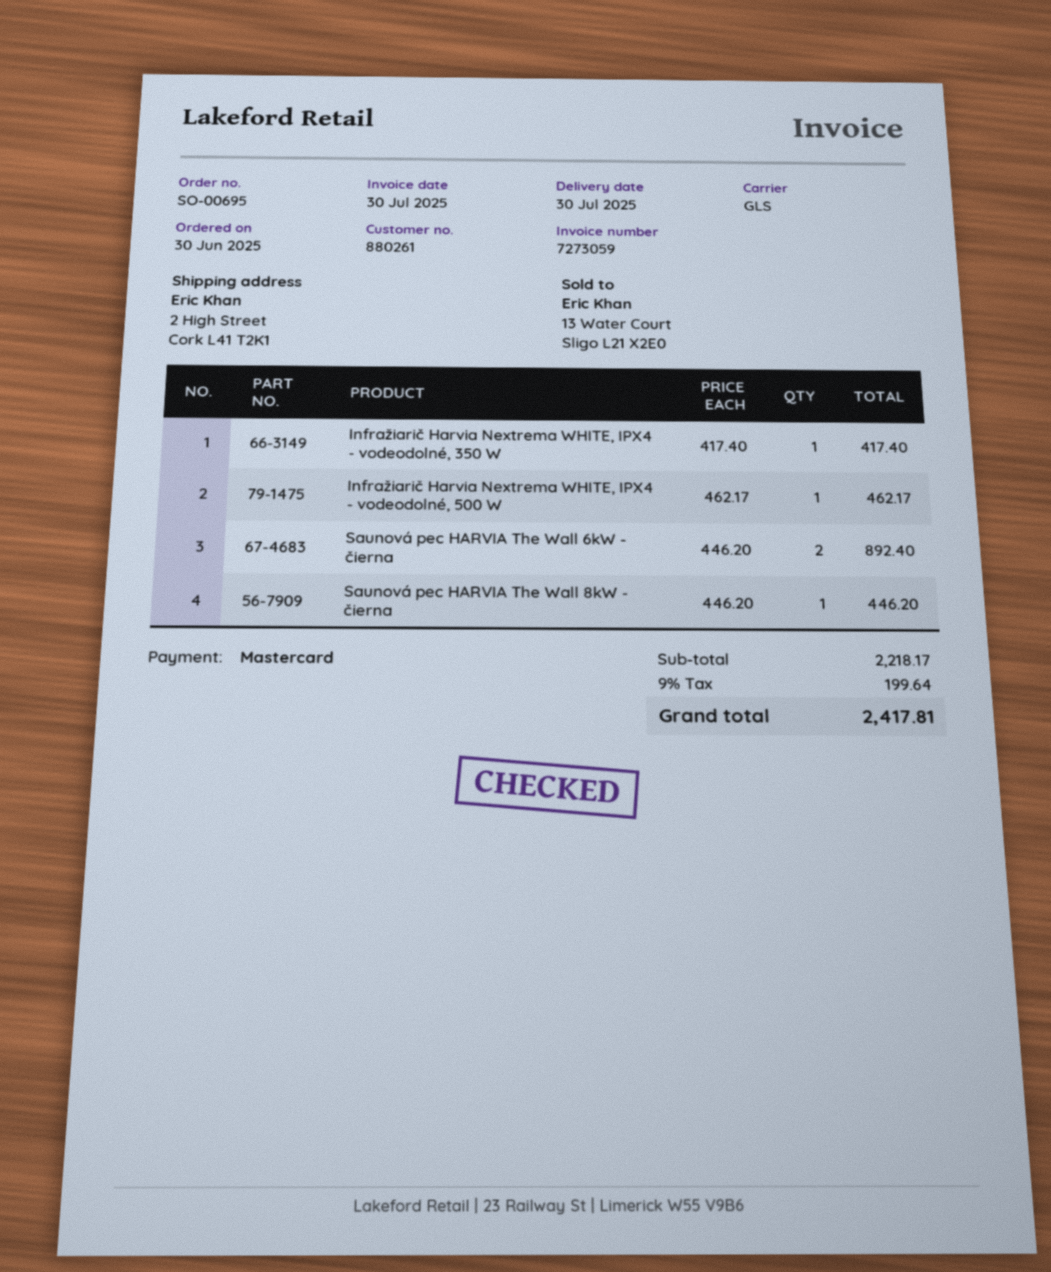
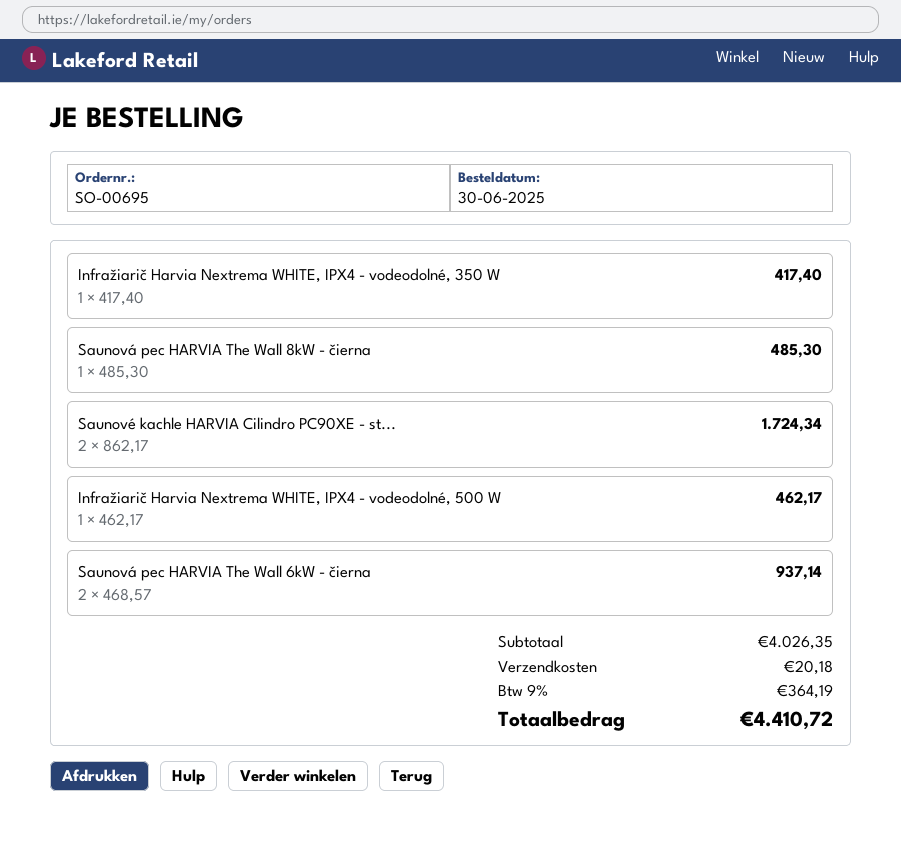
Saunová pec HARVIA The Wall 6kW - čierna: 2 x 446.20 = 892.40 -> 2 x 468.57 = 937.14
Saunová pec HARVIA The Wall 8kW - čierna: 1 x 446.20 = 446.20 -> 1 x 485.30 = 485.30
Saunové kachle HARVIA Cilindro PC90XE - st...: none -> 2 x 862.17 = 1724.34
subtotal: 2218.17 -> 4026.35
shipping: none -> 20.18
tax: 9% = 199.64 -> 9% = 364.19
total: 2417.81 -> 4410.72

